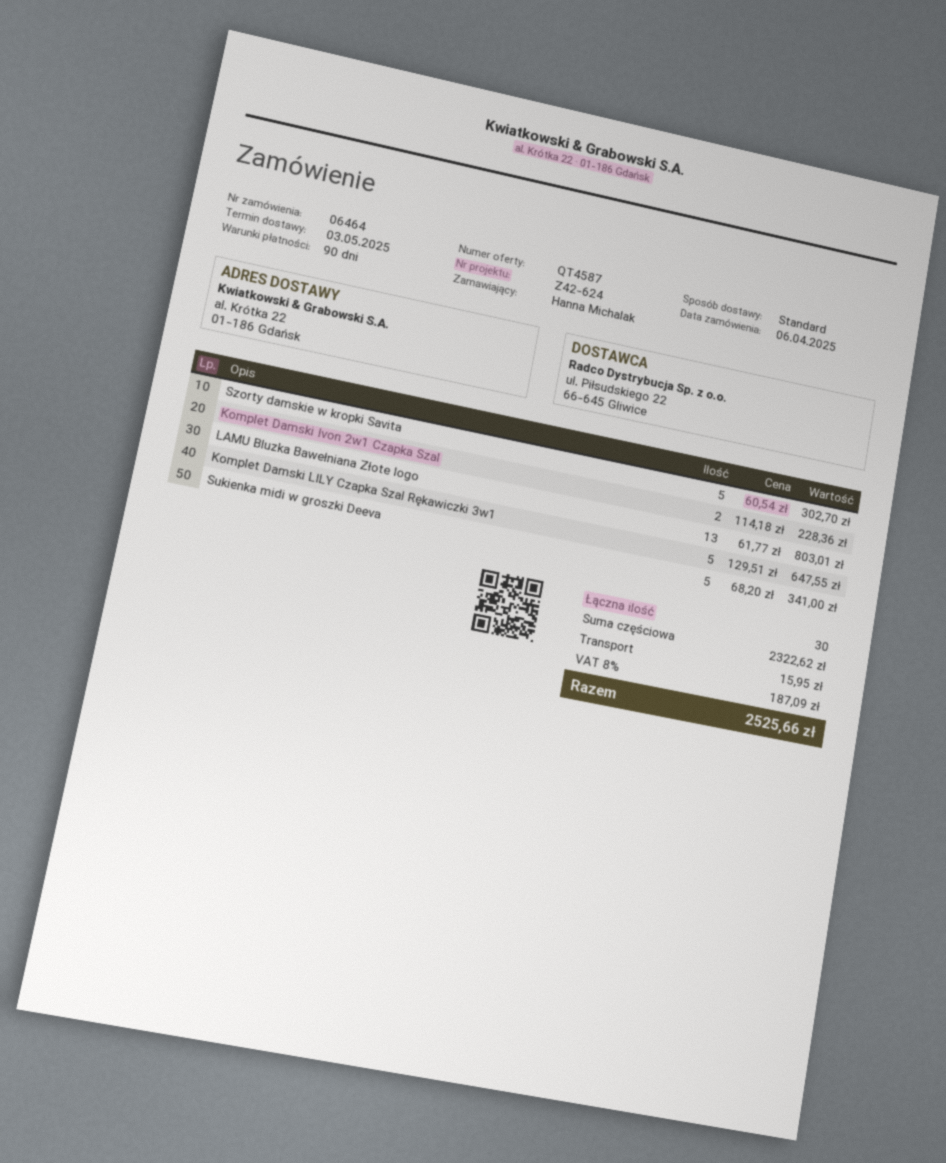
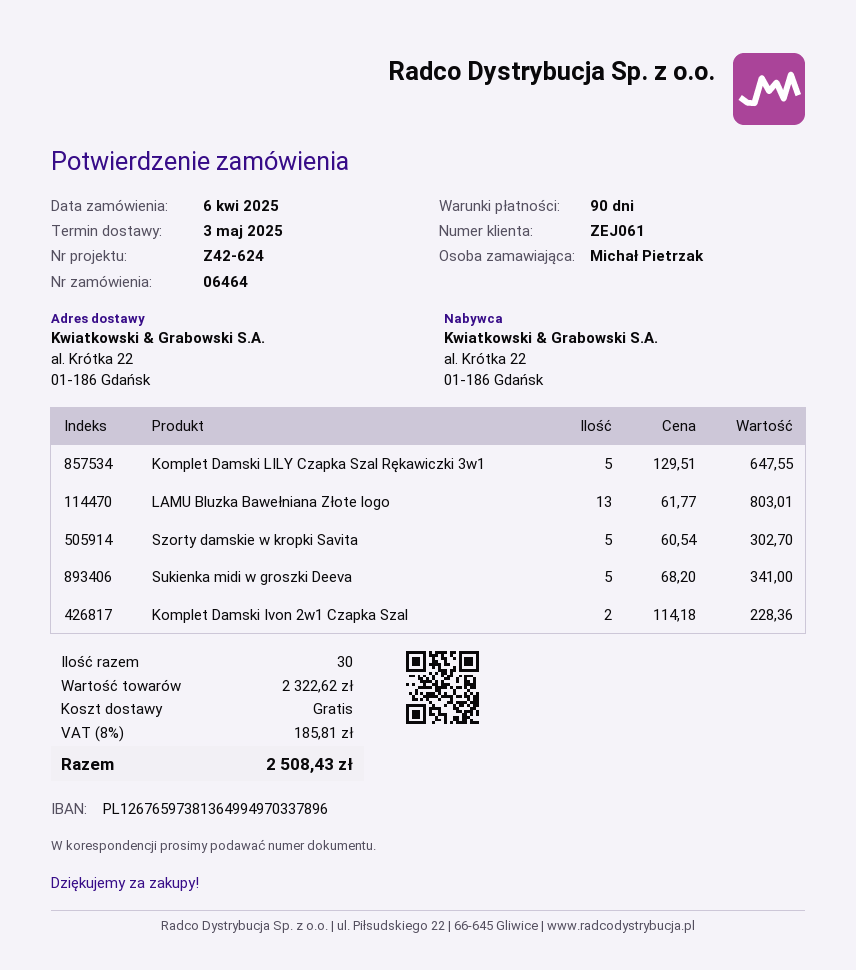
ordered by: Hanna Michalak -> Michał Pietrzak
shipping: 15.95 -> 0.00
tax: 8% = 187.09 -> 8% = 185.81
total: 2525.66 -> 2508.43

